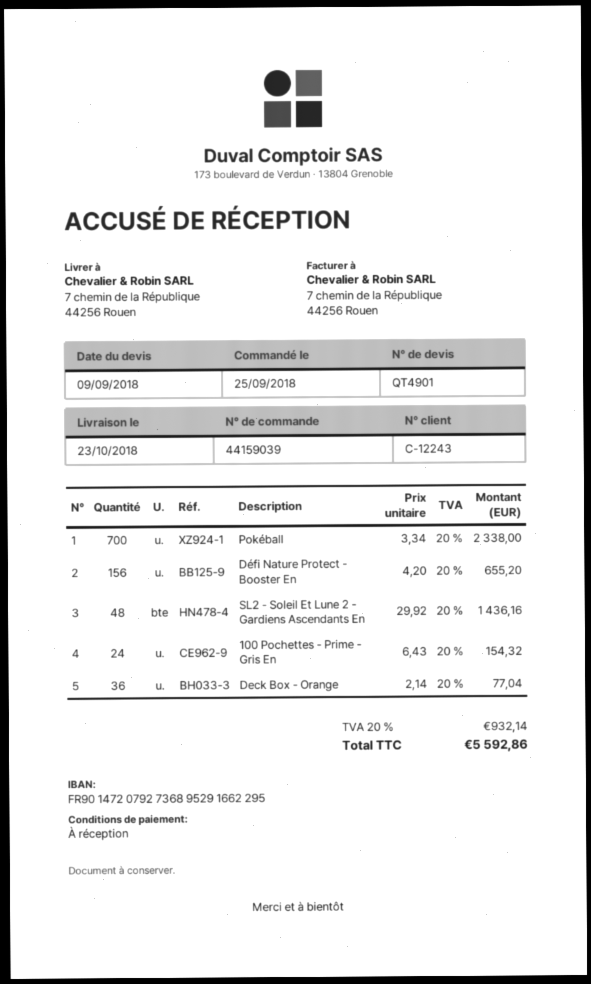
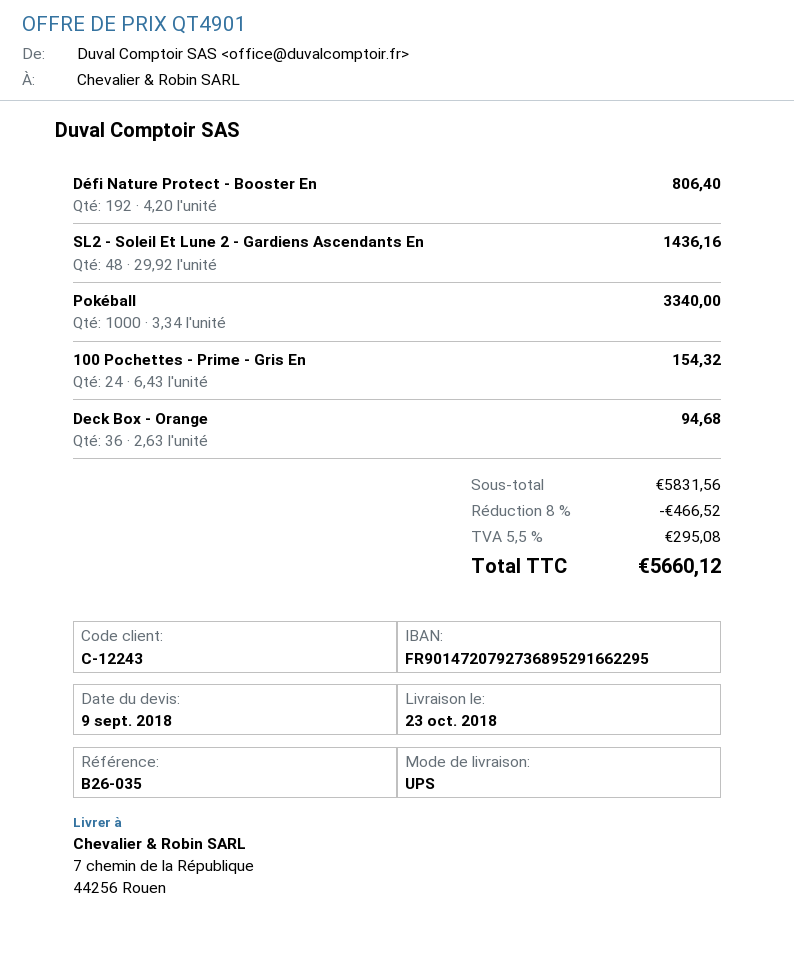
Pokéball: 700 x 3.34 = 2338.00 -> 1000 x 3.34 = 3340.00
Défi Nature Protect - Booster En: 156 x 4.20 = 655.20 -> 192 x 4.20 = 806.40
Deck Box - Orange: 36 x 2.14 = 77.04 -> 36 x 2.63 = 94.68
discount: none -> 8% = 466.52
tax: 20% = 932.14 -> 5.5% = 295.08
total: 5592.86 -> 5660.12

